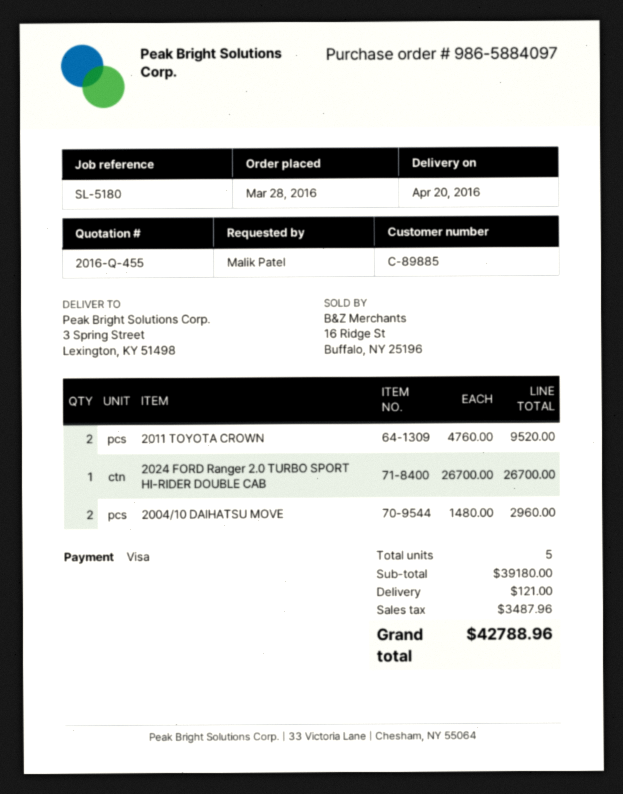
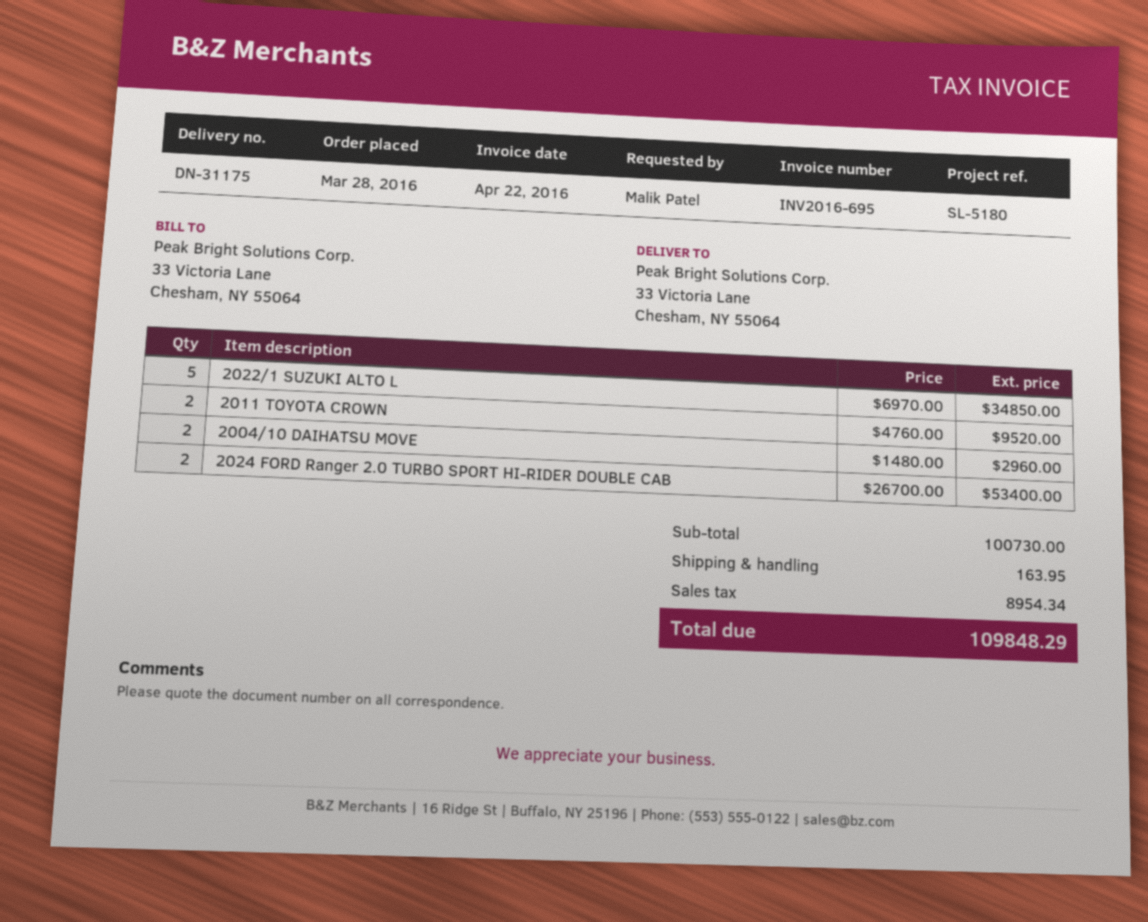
ship to: 3 Spring Street, Lexington, KY 51498 -> 33 Victoria Lane, Chesham, NY 55064
2024 FORD Ranger 2.0 TURBO SPORT HI-RIDER DOUBLE CAB: 1 x 26700.00 = 26700.00 -> 2 x 26700.00 = 53400.00
2022/1 SUZUKI ALTO L: none -> 5 x 6970.00 = 34850.00
subtotal: 39180.00 -> 100730.00
shipping: 121.00 -> 163.95
tax: 3487.96 -> 8954.34
total: 42788.96 -> 109848.29

